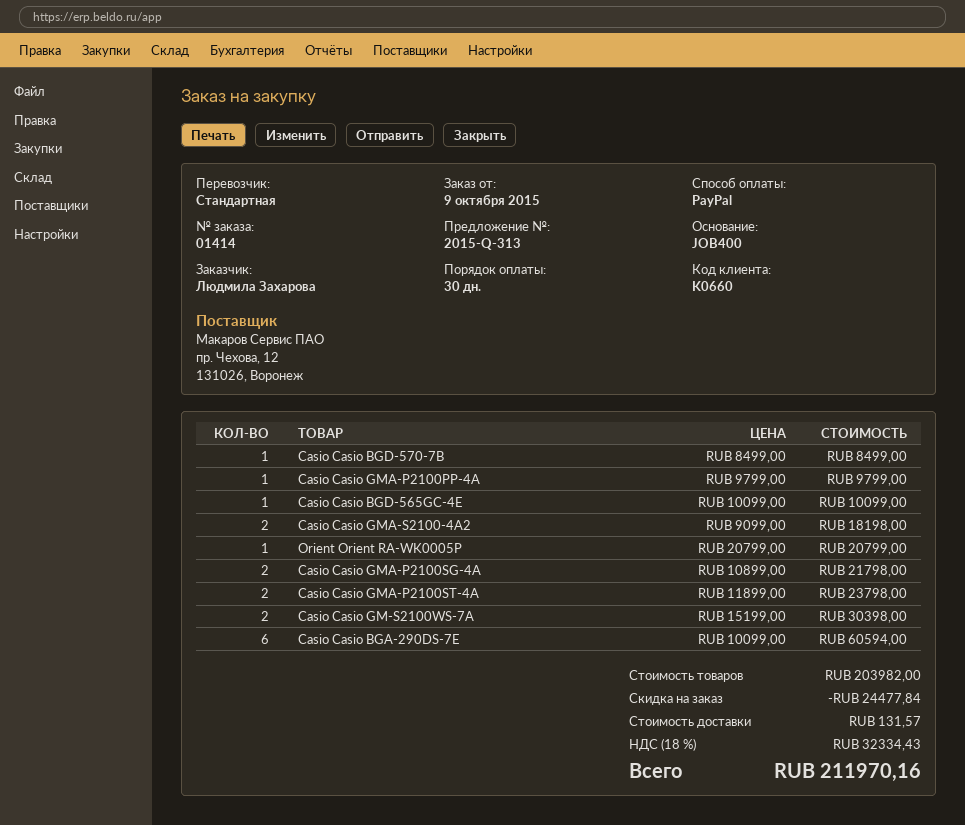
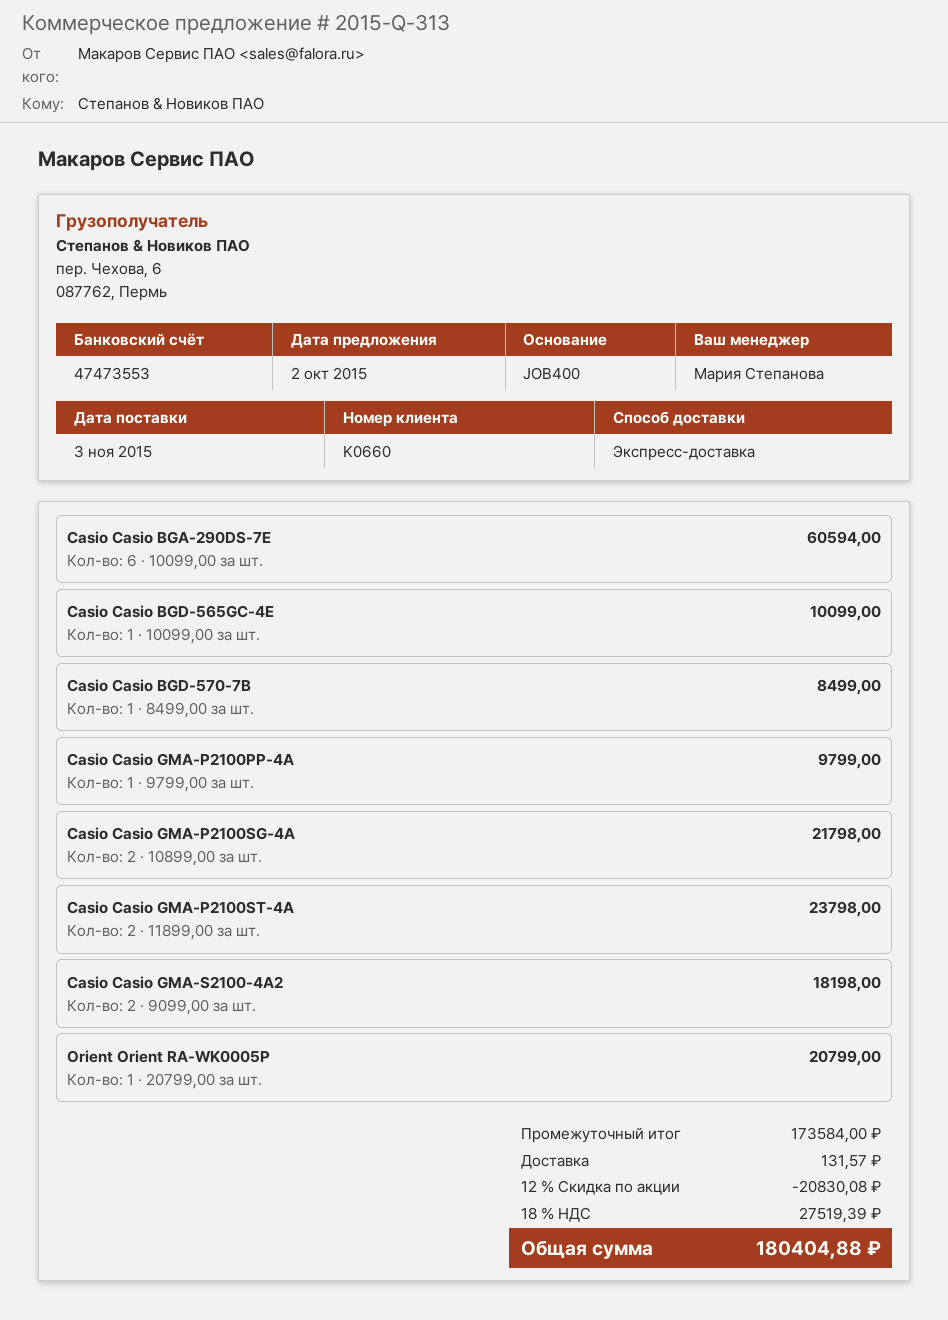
shipping method: standard -> express
Casio Casio GM-S2100WS-7A: 2 x 15199.00 = 30398.00 -> none
subtotal: 203982.00 -> 173584.00
discount: 24477.84 -> 20830.08
tax: 18% = 32334.43 -> 18% = 27519.39
total: 211970.16 -> 180404.88

